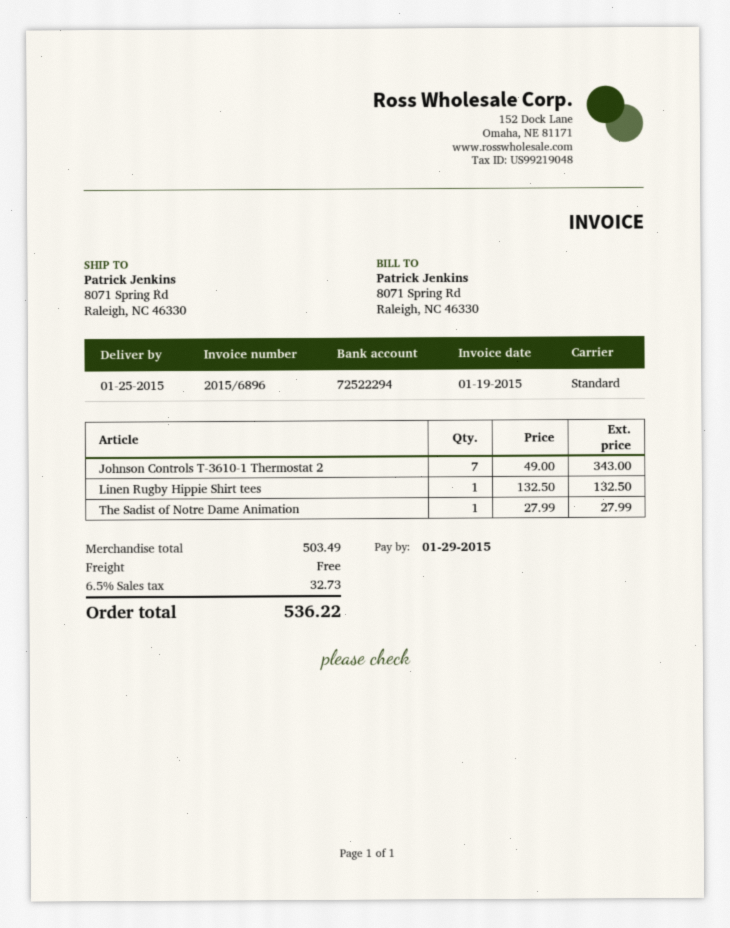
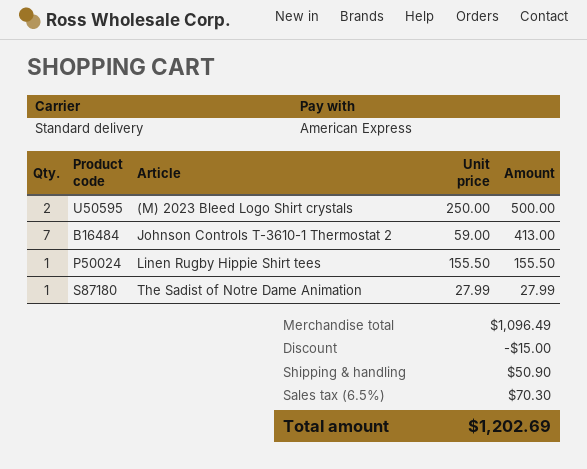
Johnson Controls T-3610-1 Thermostat 2: 7 x 49.00 = 343.00 -> 7 x 59.00 = 413.00
Linen Rugby Hippie Shirt tees: 1 x 132.50 = 132.50 -> 1 x 155.50 = 155.50
(M) 2023 Bleed Logo Shirt crystals: none -> 2 x 250.00 = 500.00
subtotal: 503.49 -> 1096.49
discount: none -> 15.00
shipping: 0.00 -> 50.90
tax: 6.5% = 32.73 -> 6.5% = 70.30
total: 536.22 -> 1202.69

